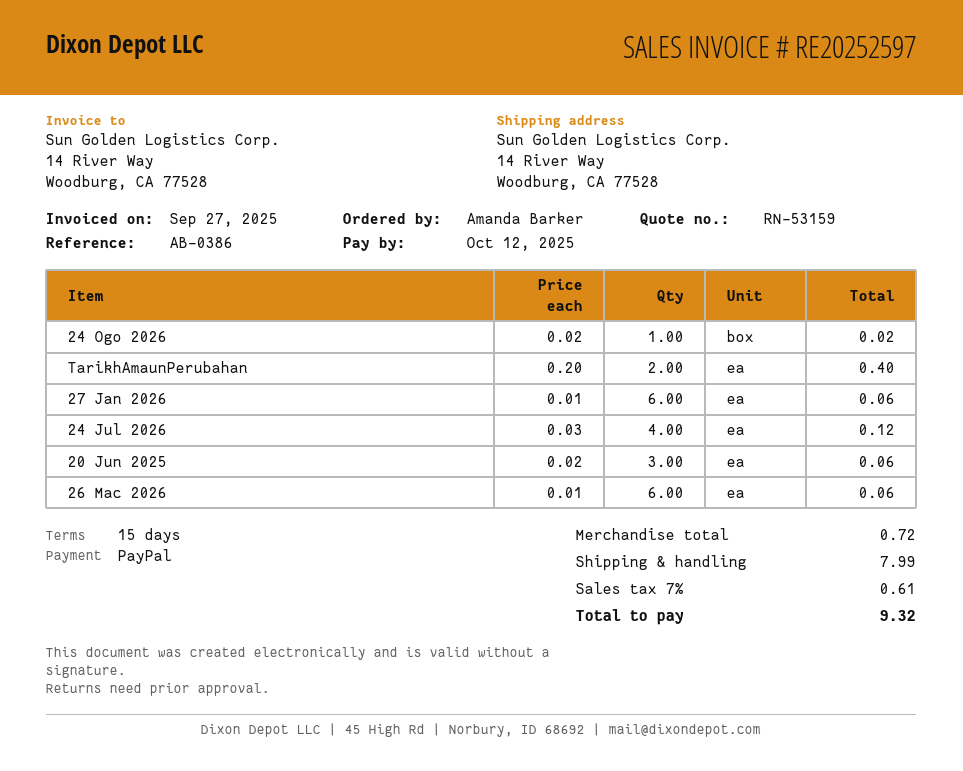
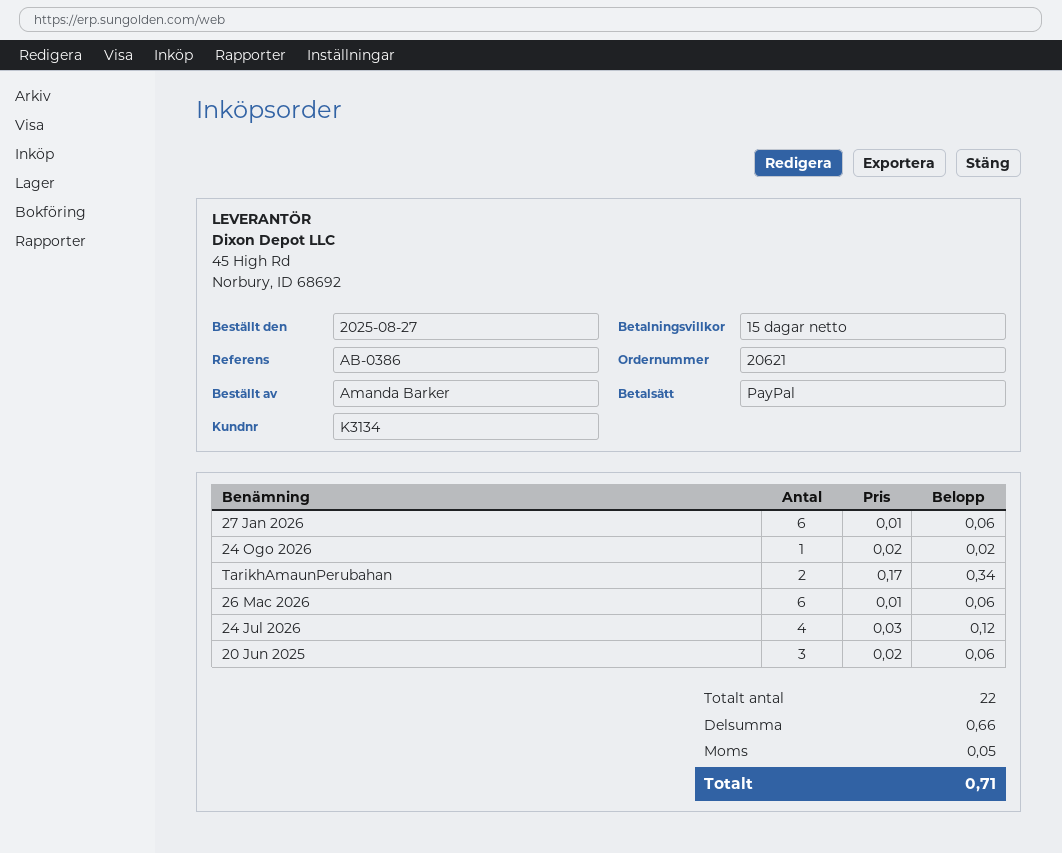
TarikhAmaunPerubahan: 2 x 0.20 = 0.40 -> 2 x 0.17 = 0.34
subtotal: 0.72 -> 0.66
shipping: 7.99 -> none
tax: 0.61 -> 0.05
total: 9.32 -> 0.71

